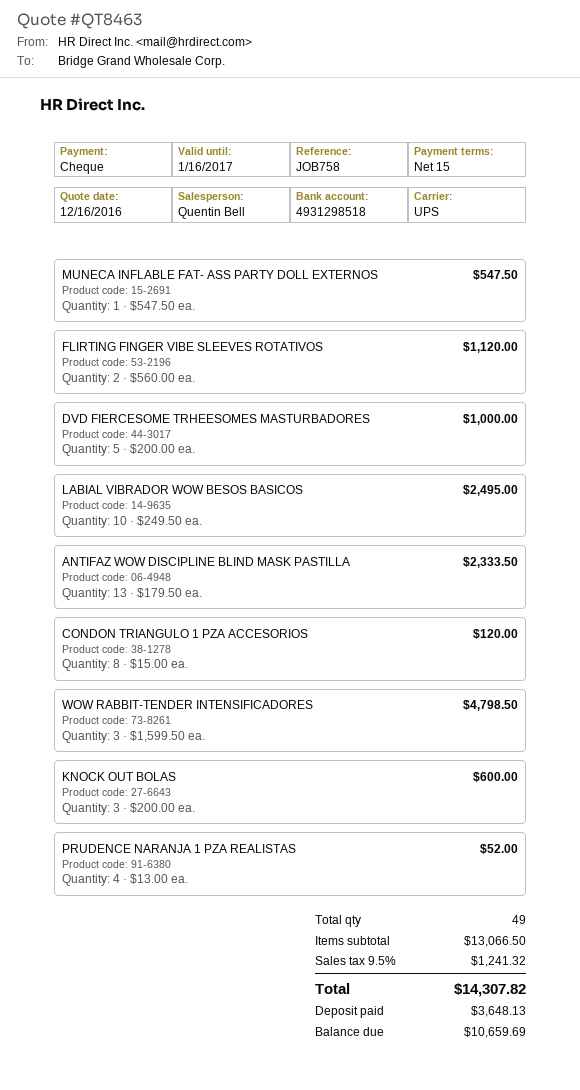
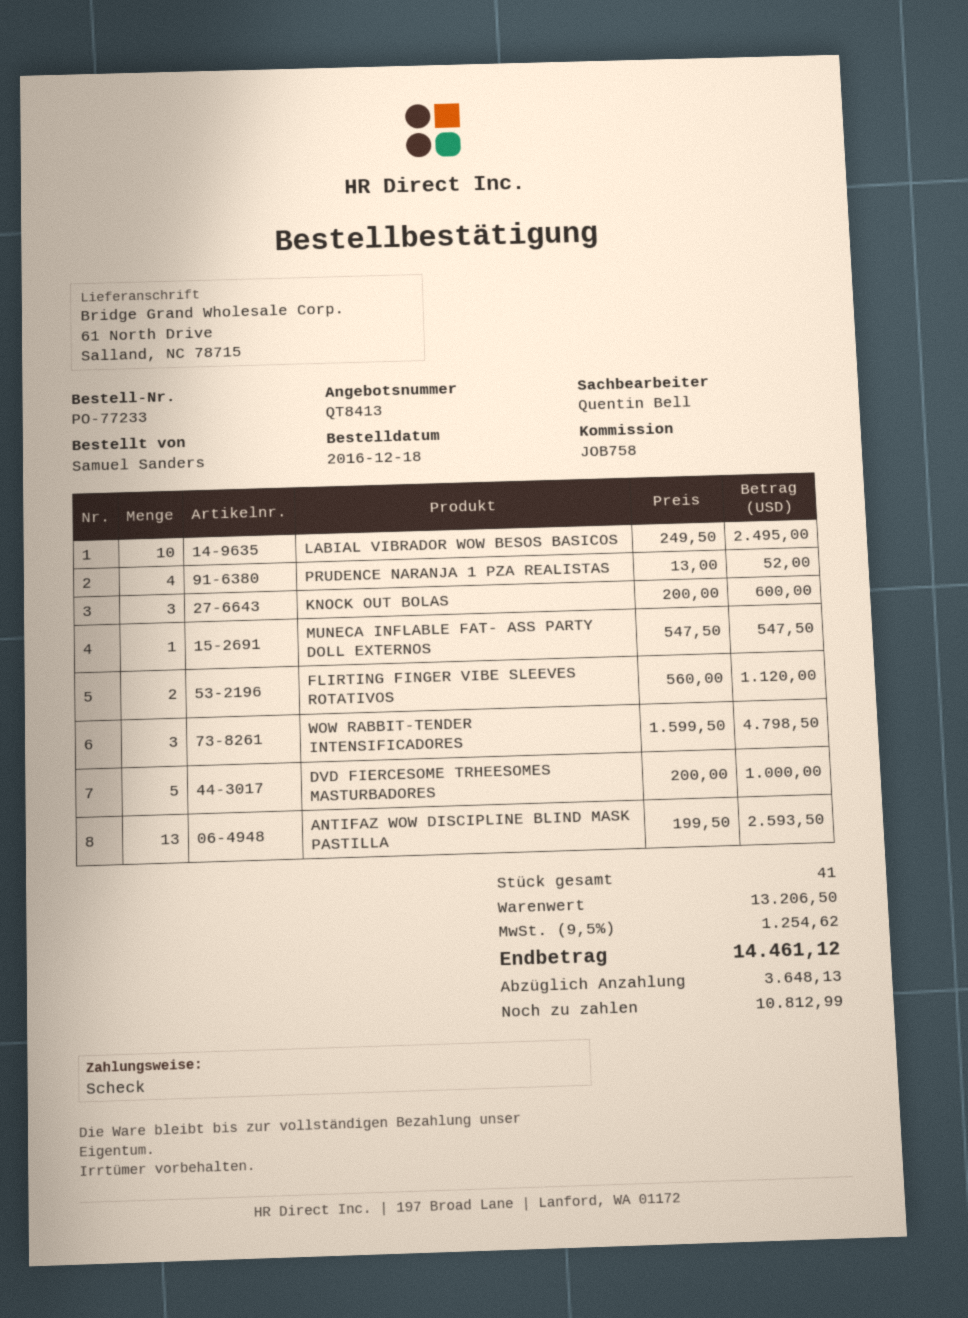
quote number: QT8463 -> QT8413
ANTIFAZ WOW DISCIPLINE BLIND MASK PASTILLA: 13 x 179.50 = 2333.50 -> 13 x 199.50 = 2593.50
CONDON TRIANGULO 1 PZA ACCESORIOS: 8 x 15.00 = 120.00 -> none
total quantity: 49 -> 41
subtotal: 13066.50 -> 13206.50
tax: 9.5% = 1241.32 -> 9.5% = 1254.62
total: 14307.82 -> 14461.12
balance: 10659.69 -> 10812.99

